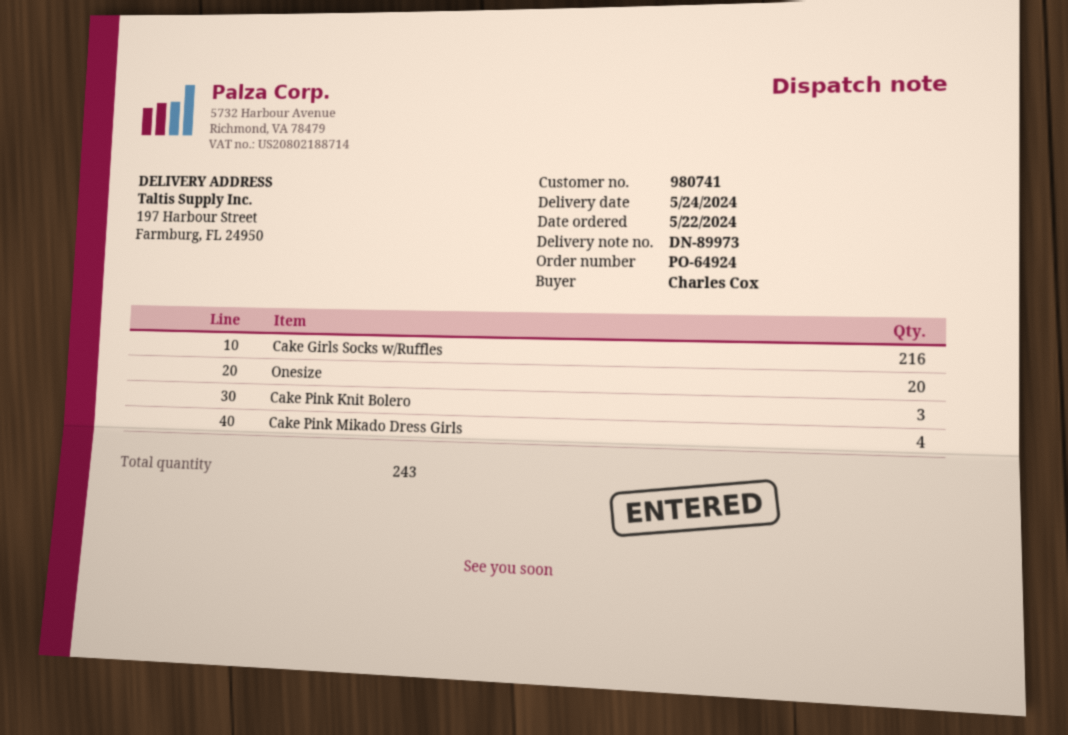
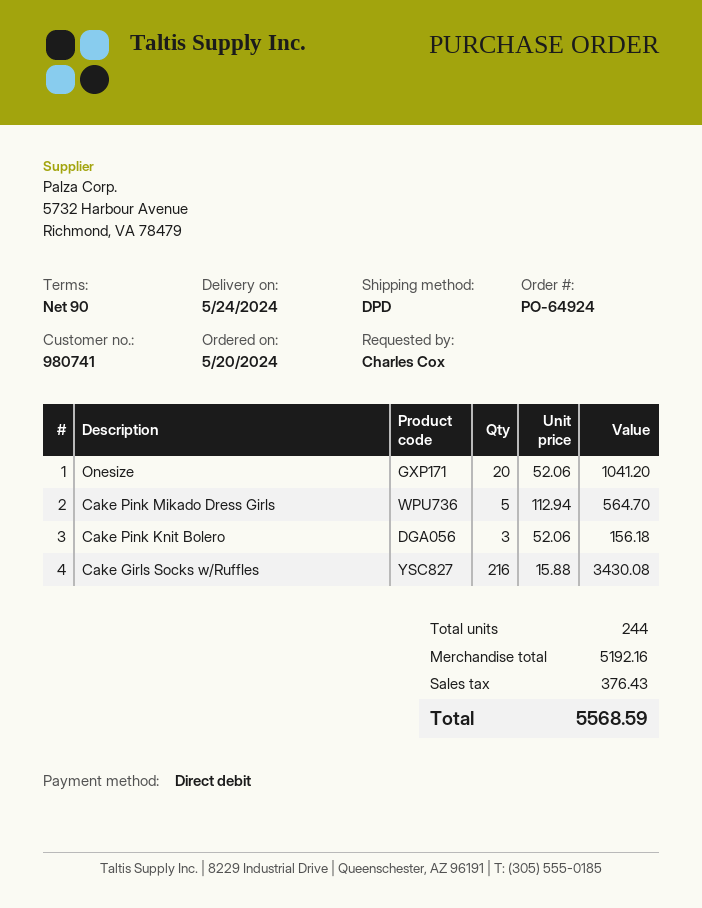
order date: 2024-05-22 -> 2024-05-20
Cake Pink Mikado Dress Girls: 4 -> 5
total quantity: 243 -> 244

